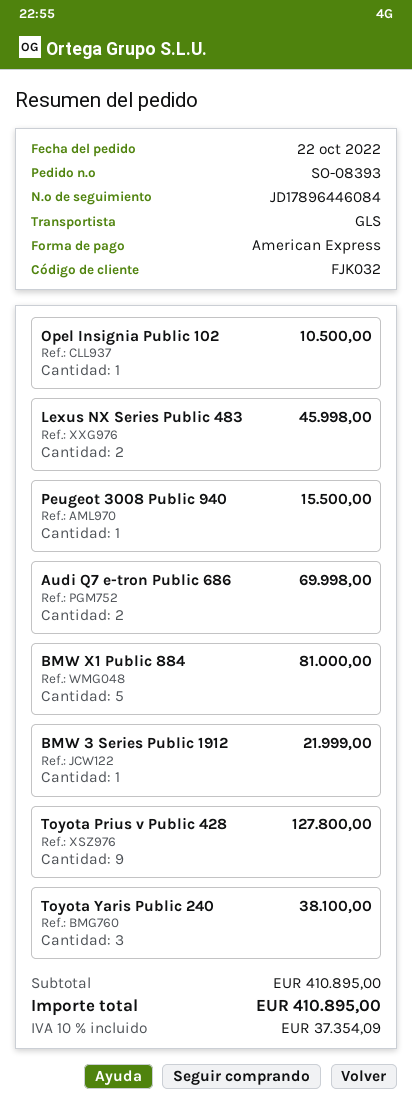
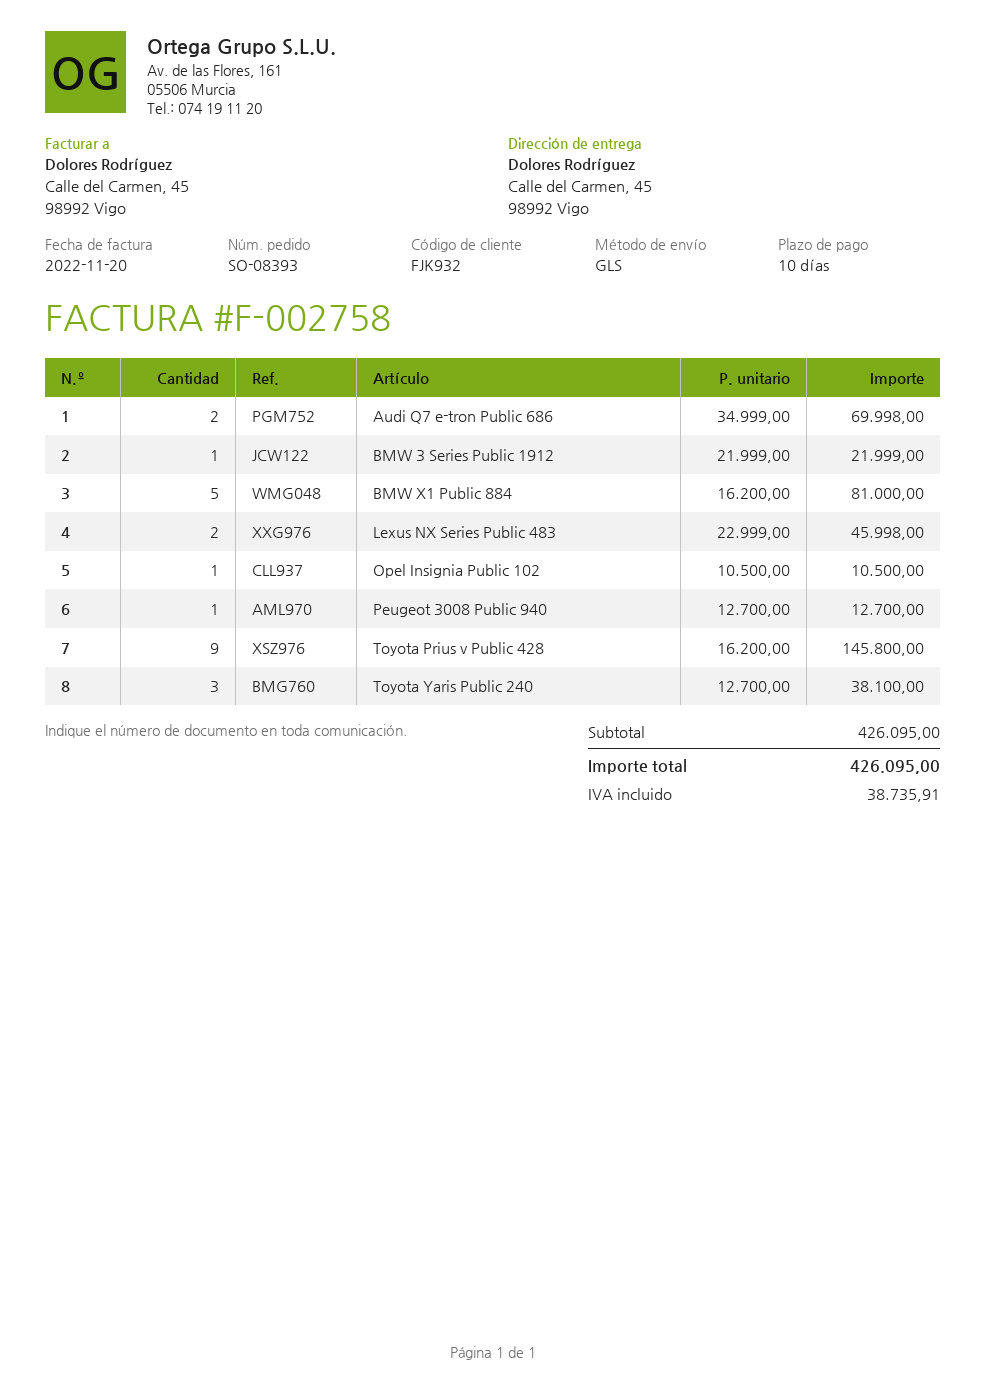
customer number: FJK032 -> FJK932
Peugeot 3008 Public 940: 1 for 15500.00 -> 1 for 12700.00
Toyota Prius v Public 428: 9 for 127800.00 -> 9 for 145800.00
subtotal: 410895.00 -> 426095.00
tax: 37354.09 -> 38735.91
total: 410895.00 -> 426095.00

